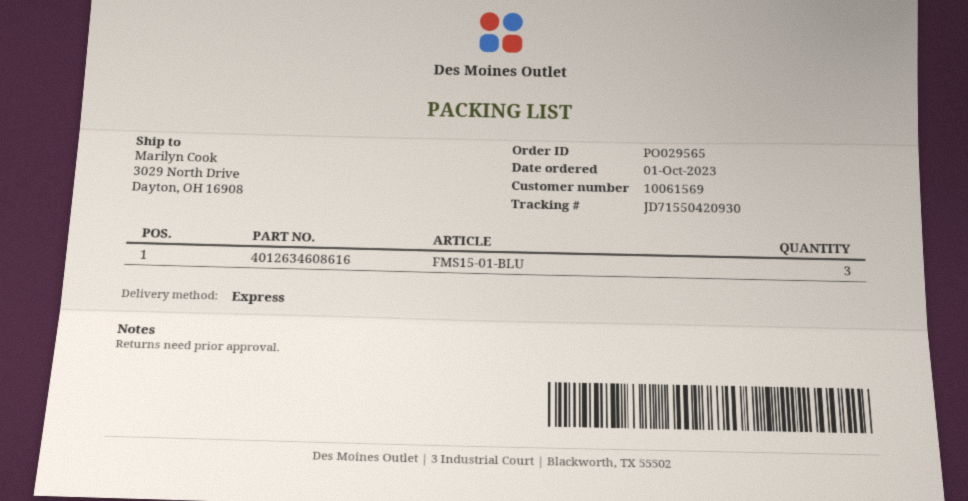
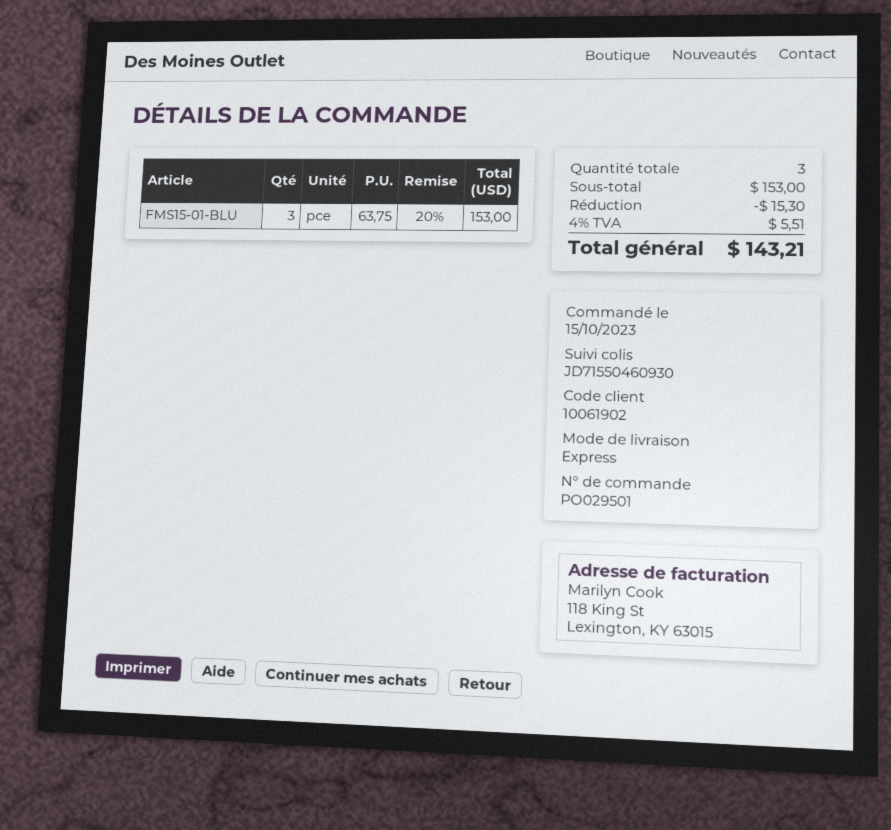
order number: PO029565 -> PO029501
order date: 2023-10-01 -> 2023-10-15
customer number: 10061569 -> 10061902
tracking number: JD71550420930 -> JD71550460930

